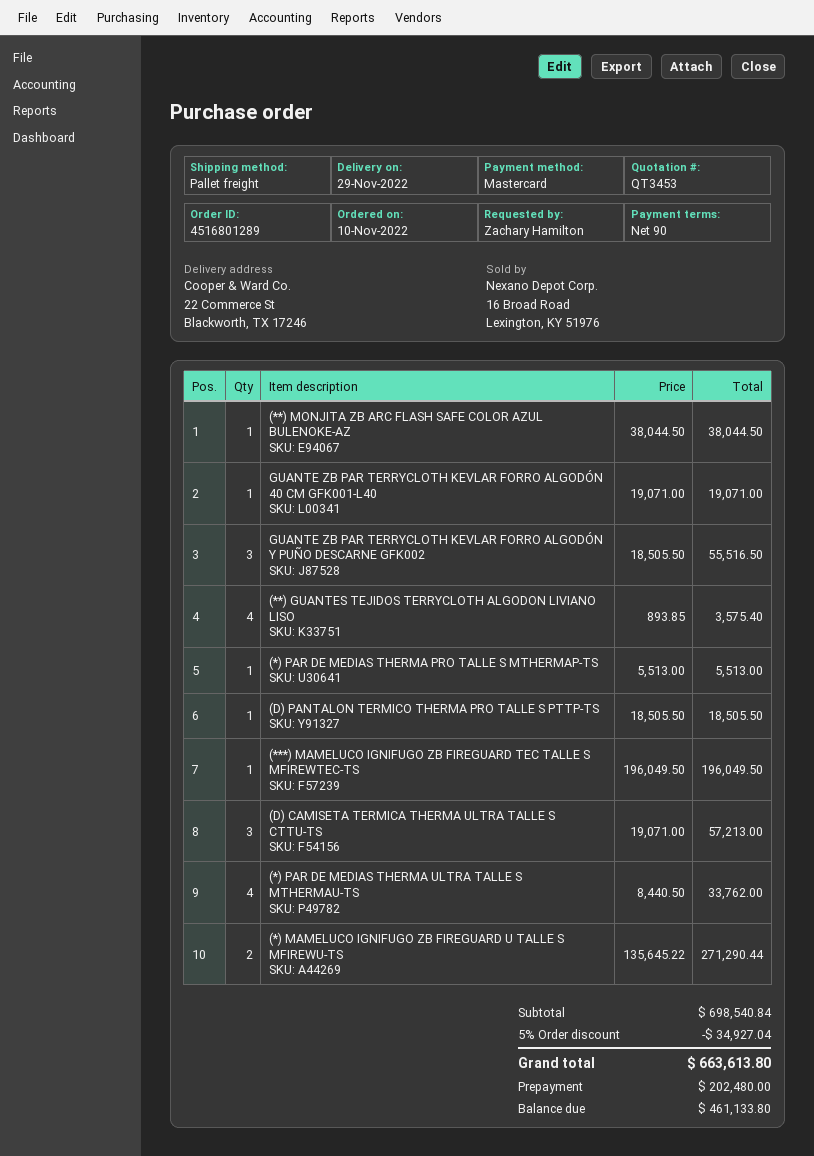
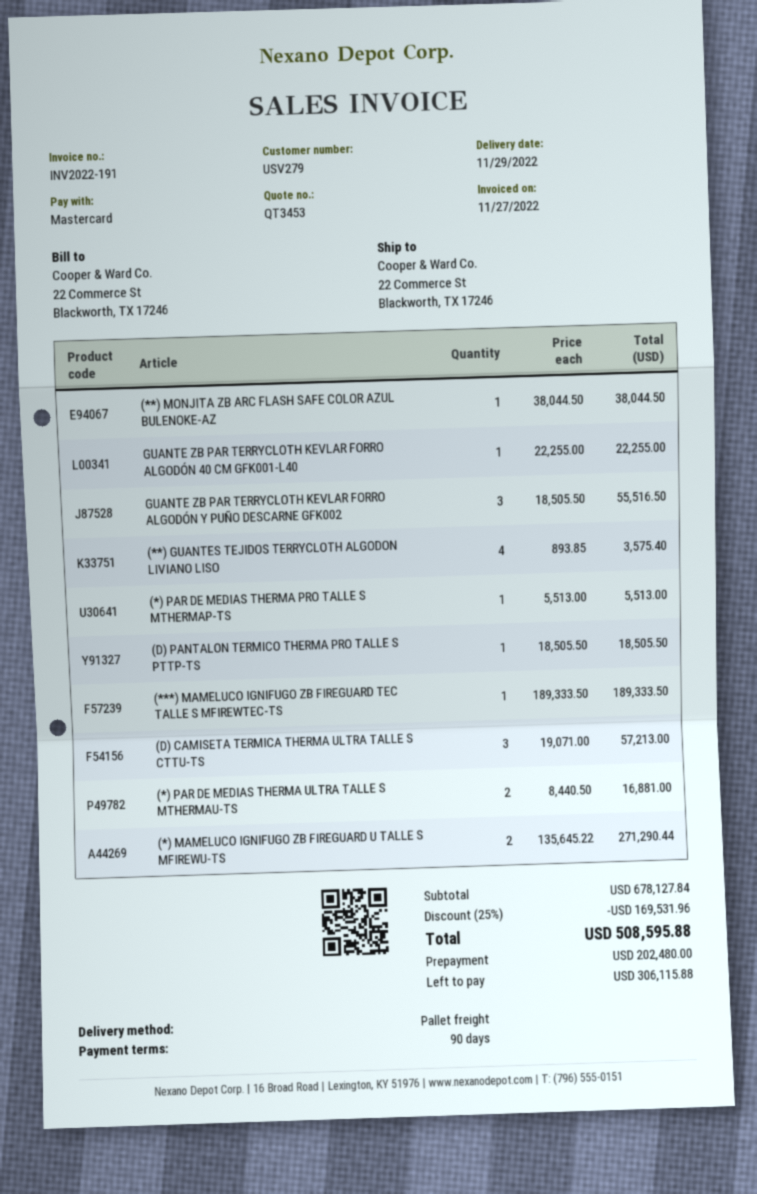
GUANTE ZB PAR TERRYCLOTH KEVLAR FORRO ALGODÓN 40 CM GFK001-L40: 1 x 19071.00 = 19071.00 -> 1 x 22255.00 = 22255.00
(***) MAMELUCO IGNIFUGO ZB FIREGUARD TEC TALLE S MFIREWTEC-TS: 1 x 196049.50 = 196049.50 -> 1 x 189333.50 = 189333.50
(*) PAR DE MEDIAS THERMA ULTRA TALLE S MTHERMAU-TS: 4 x 8440.50 = 33762.00 -> 2 x 8440.50 = 16881.00
subtotal: 698540.84 -> 678127.84
discount: 5% = 34927.04 -> 25% = 169531.96
total: 663613.80 -> 508595.88
balance: 461133.80 -> 306115.88

